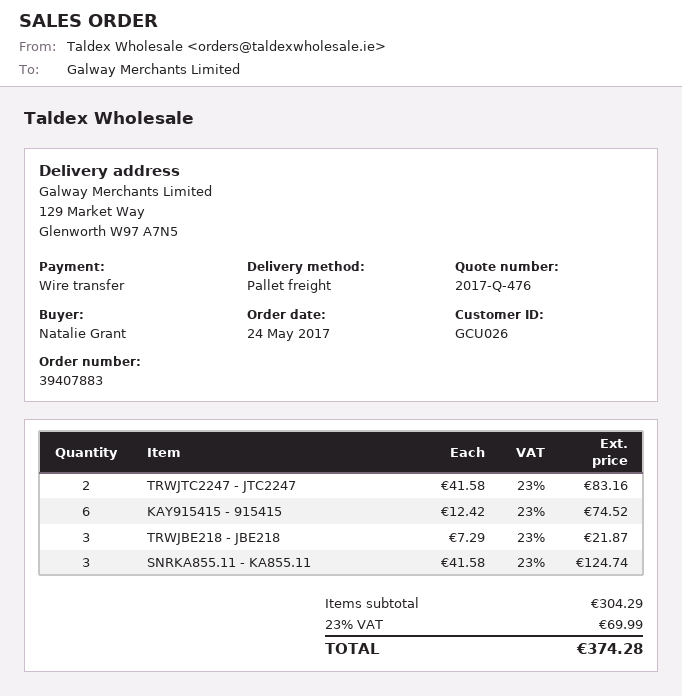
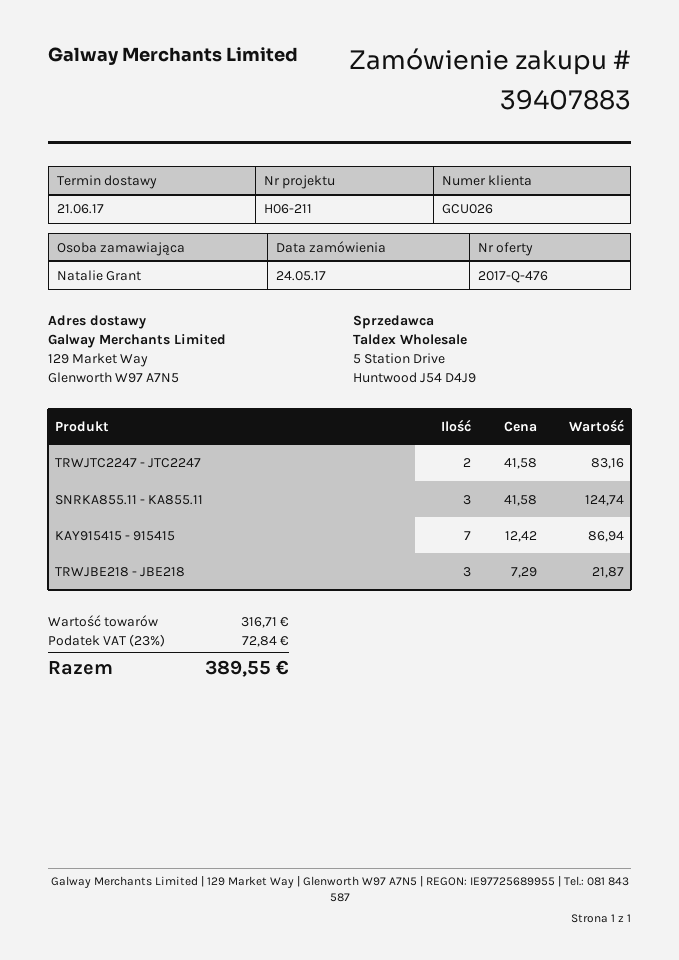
KAY915415 - 915415: 6 x 12.42 = 74.52 -> 7 x 12.42 = 86.94
subtotal: 304.29 -> 316.71
tax: 23% = 69.99 -> 23% = 72.84
total: 374.28 -> 389.55

